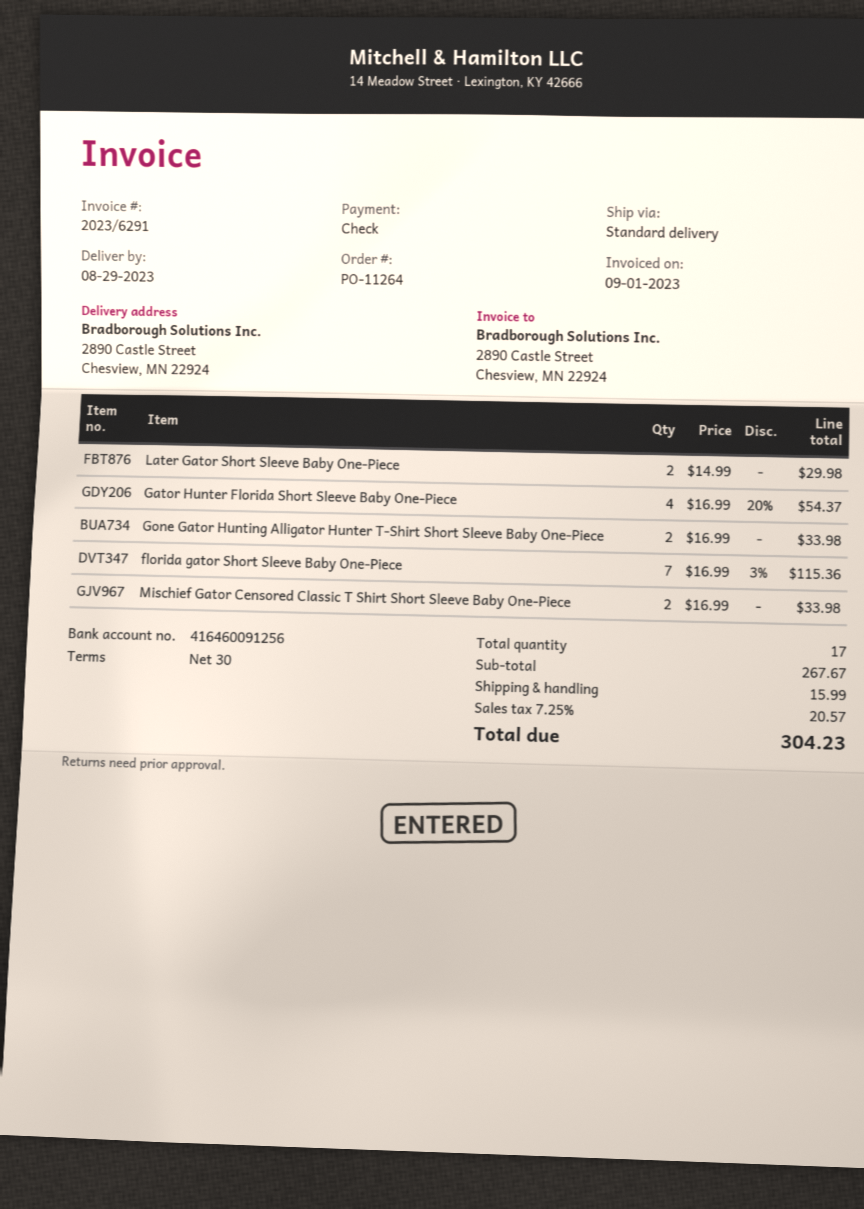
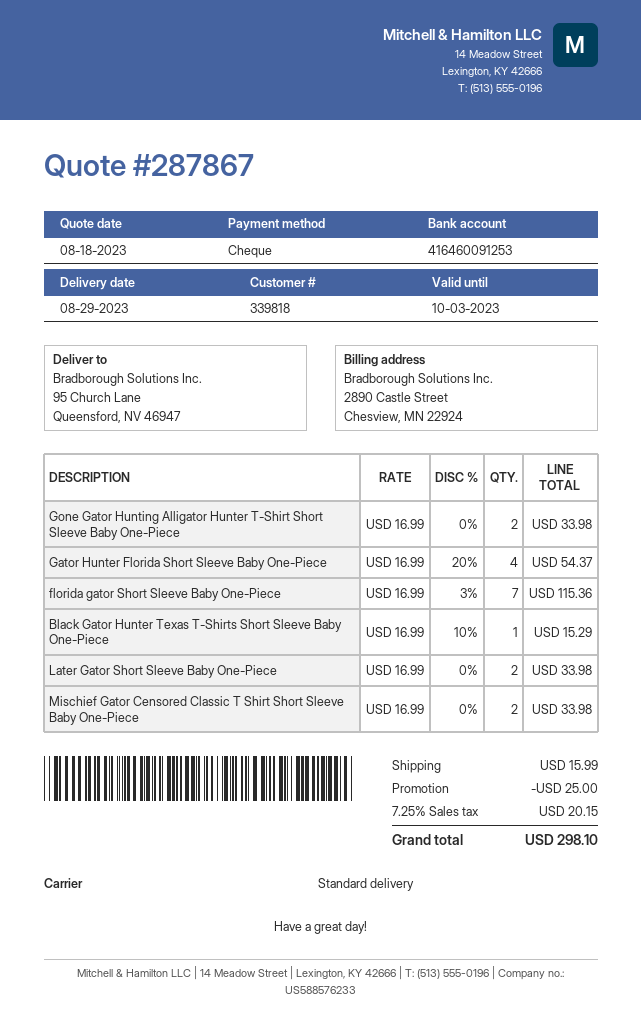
bank account: 416460091256 -> 416460091253
ship to: 2890 Castle Street, Chesview, MN 22924 -> 95 Church Lane, Queensford, NV 46947
Later Gator Short Sleeve Baby One-Piece: 2 x 14.99 = 29.98 -> 2 x 16.99 = 33.98
Black Gator Hunter Texas T-Shirts Short Sleeve Baby One-Piece: none -> 1 x 16.99 - 10% = 15.29
discount: none -> 25.00
tax: 7.25% = 20.57 -> 7.25% = 20.15
total: 304.23 -> 298.10

